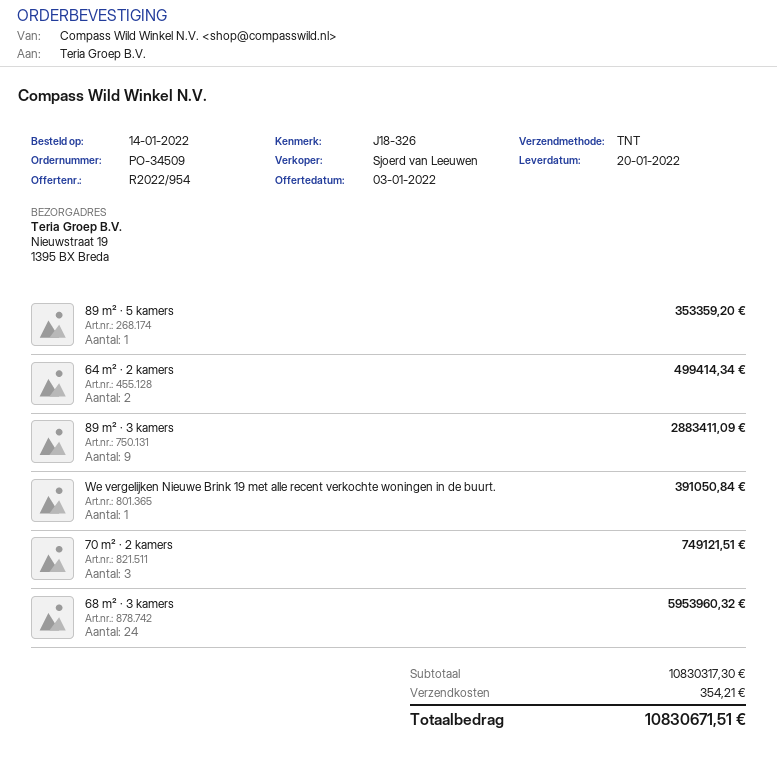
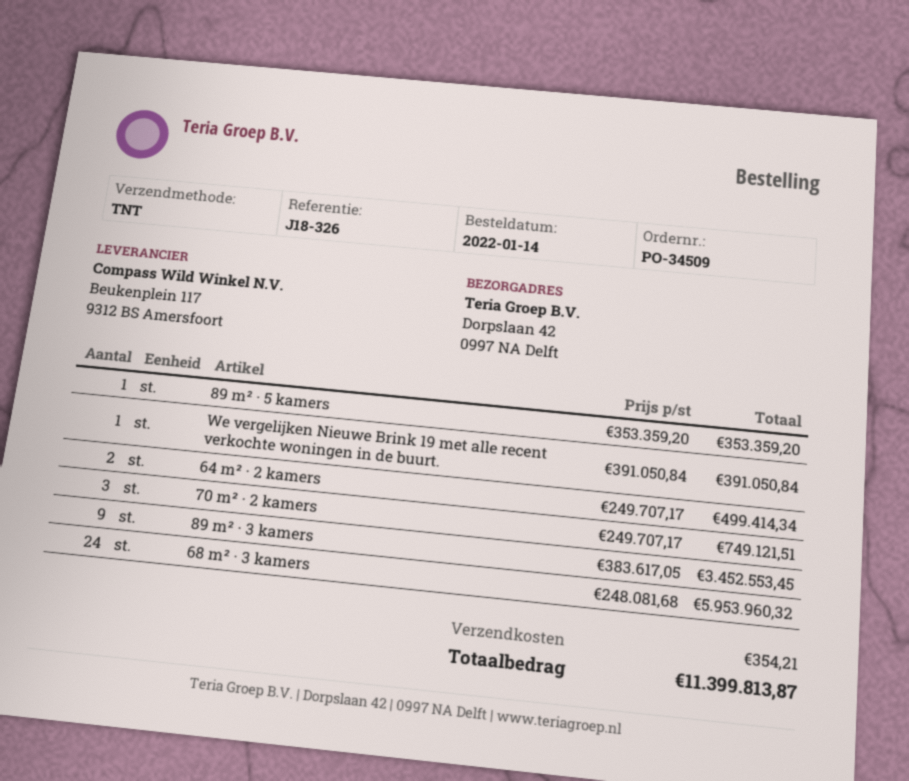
ship to: Nieuwstraat 19, 1395 BX Breda -> Dorpslaan 42, 0997 NA Delft
89 m² · 3 kamers: 9 for 2883411.09 -> 9 for 3452553.45
total: 10830671.51 -> 11399813.87

